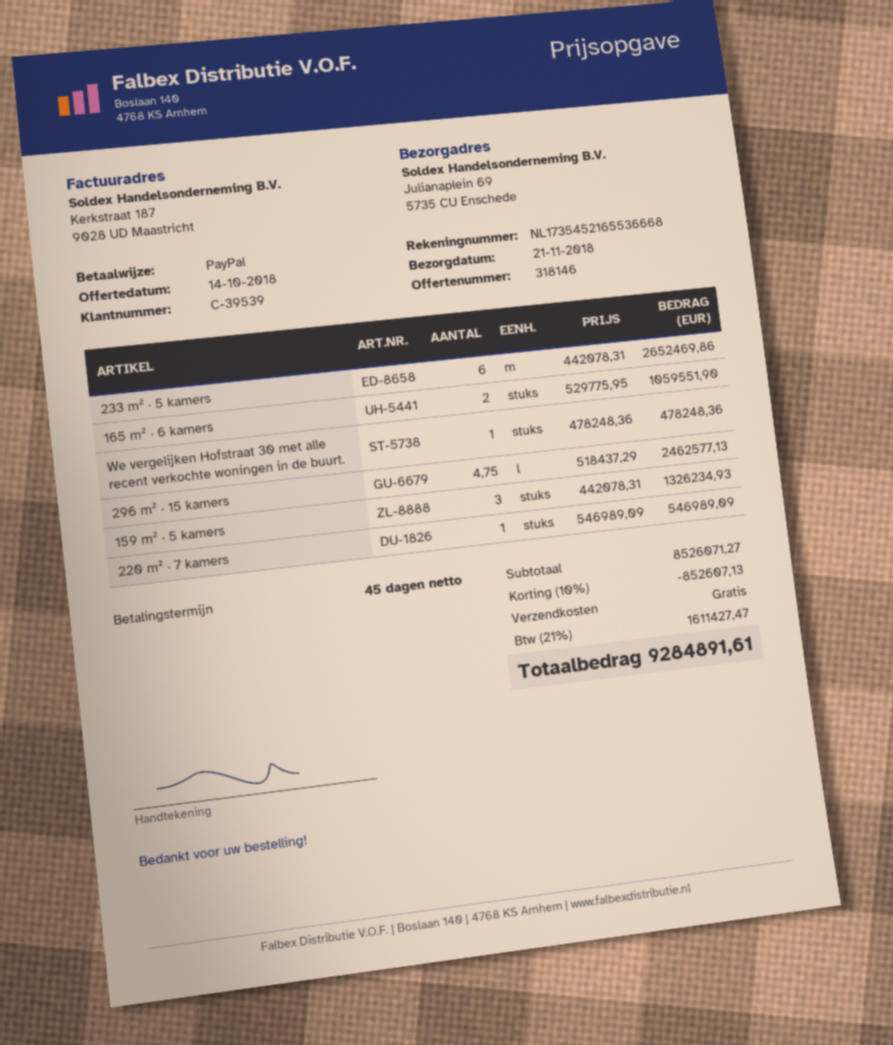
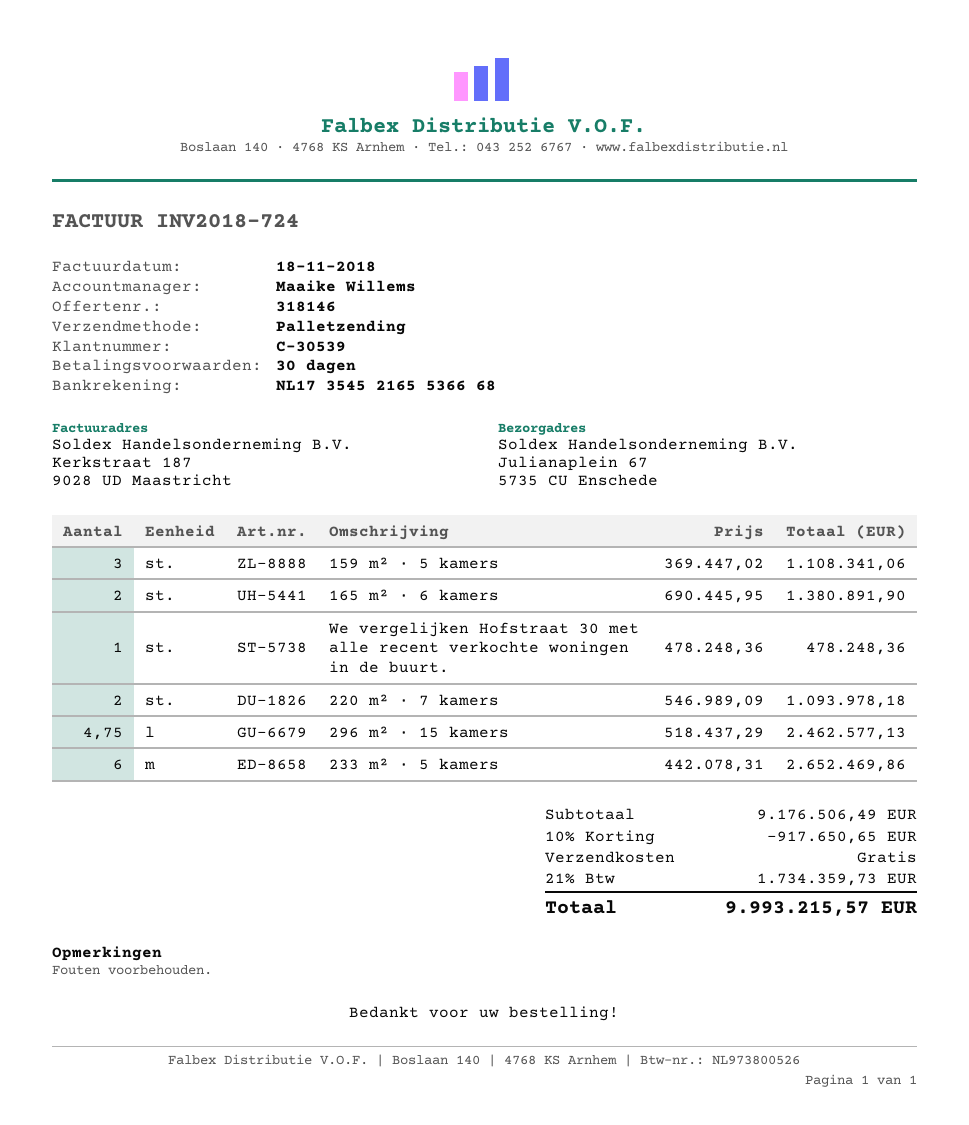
payment terms: 45 days -> 30 days
customer number: C-39539 -> C-30539
ship to: Julianaplein 69, 5735 CU Enschede -> Julianaplein 67, 5735 CU Enschede
165 m² · 6 kamers: 2 x 529775.95 = 1059551.90 -> 2 x 690445.95 = 1380891.90
159 m² · 5 kamers: 3 x 442078.31 = 1326234.93 -> 3 x 369447.02 = 1108341.06
220 m² · 7 kamers: 1 x 546989.09 = 546989.09 -> 2 x 546989.09 = 1093978.18
subtotal: 8526071.27 -> 9176506.49
discount: 10% = 852607.13 -> 10% = 917650.65
tax: 21% = 1611427.47 -> 21% = 1734359.73
total: 9284891.61 -> 9993215.57

